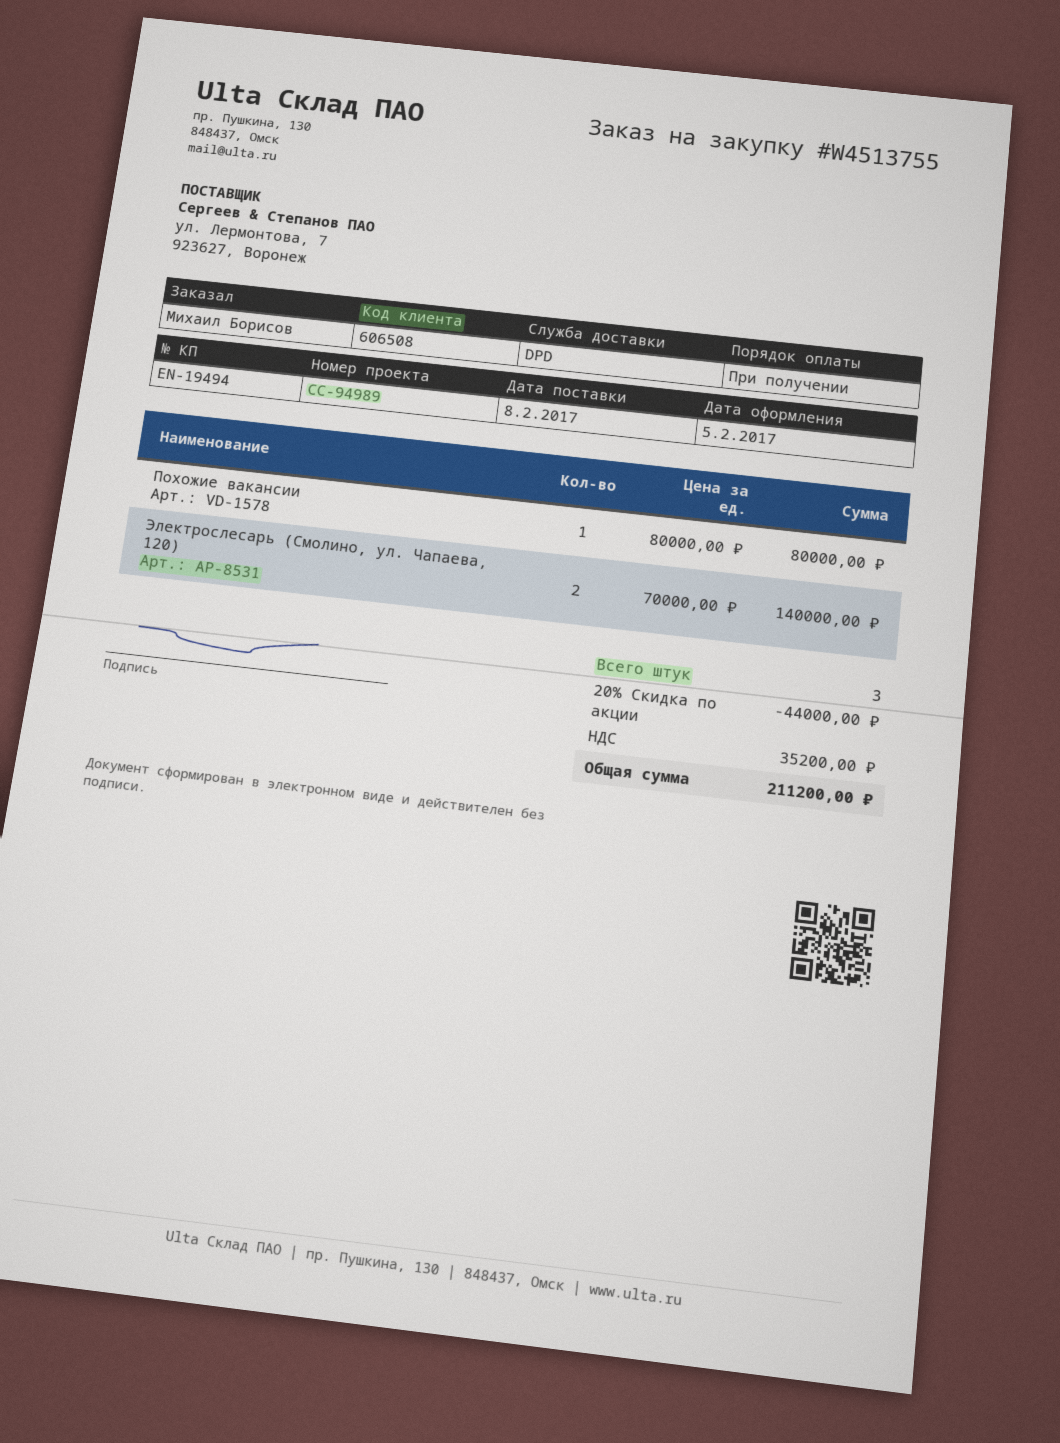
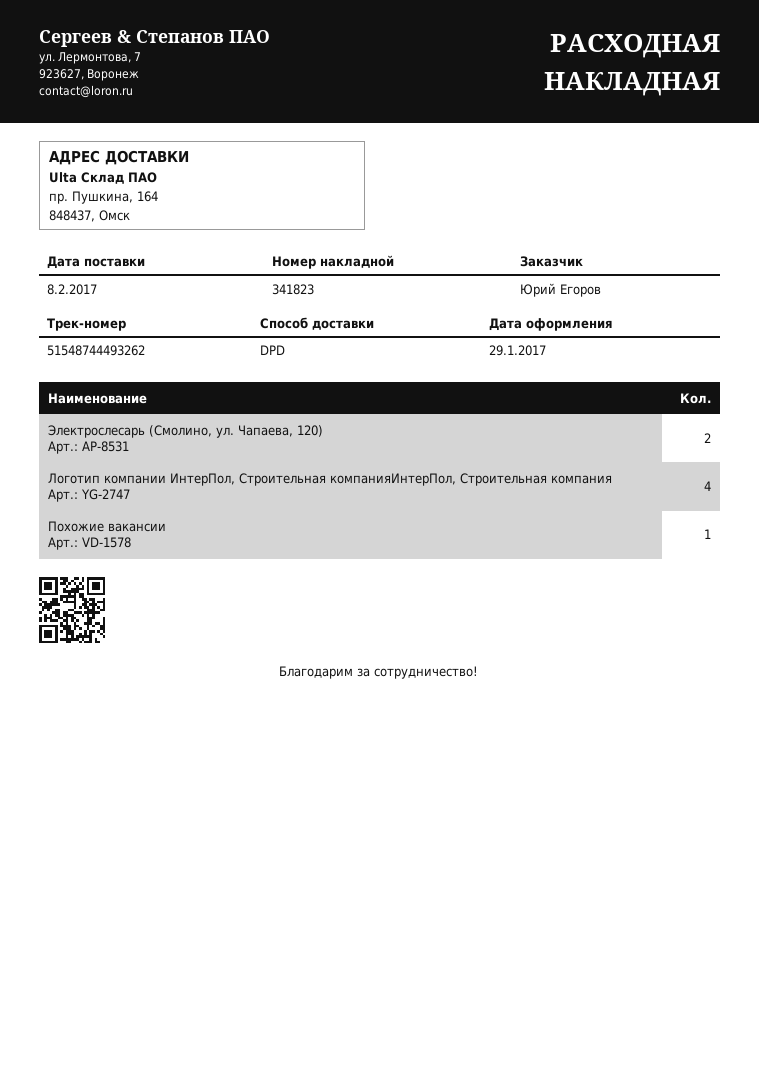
order date: 2017-02-05 -> 2017-01-29
ordered by: Михаил Борисов -> Юрий Егоров
Логотип компании ИнтерПол, Строительная компанияИнтерПол, Строительная компания: none -> 4

